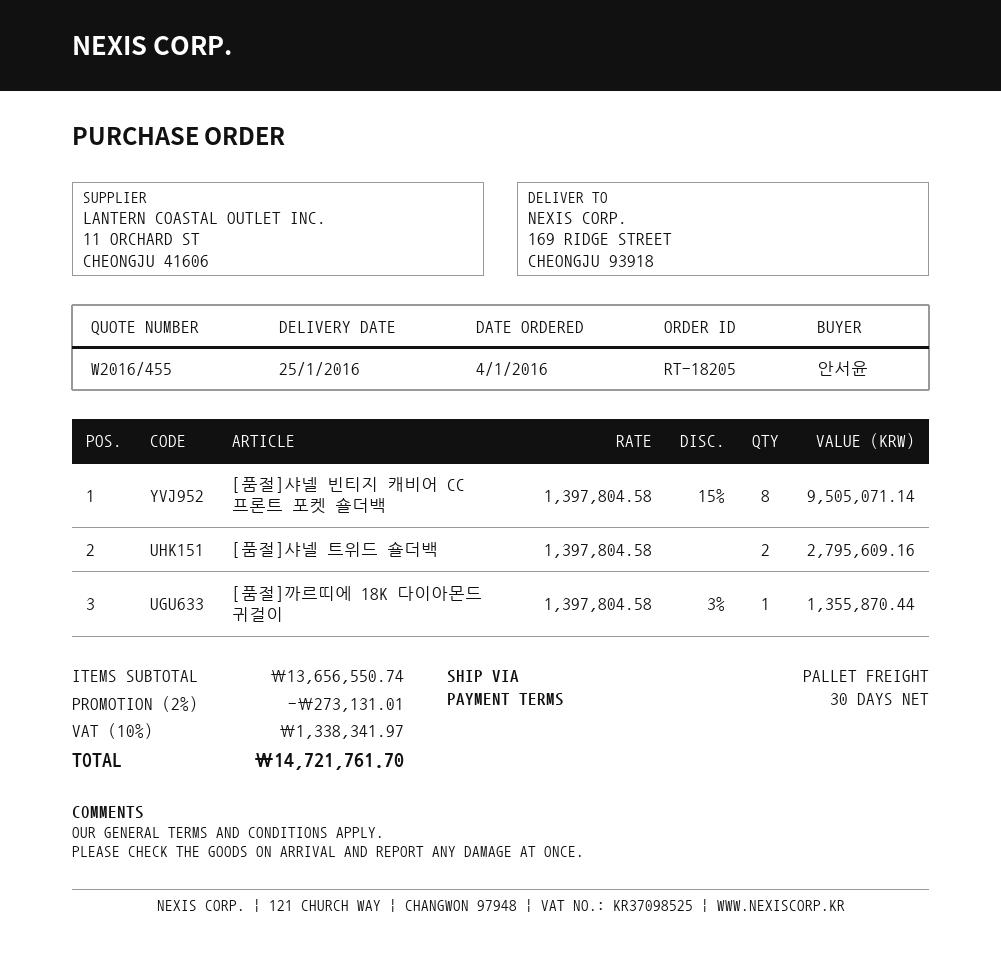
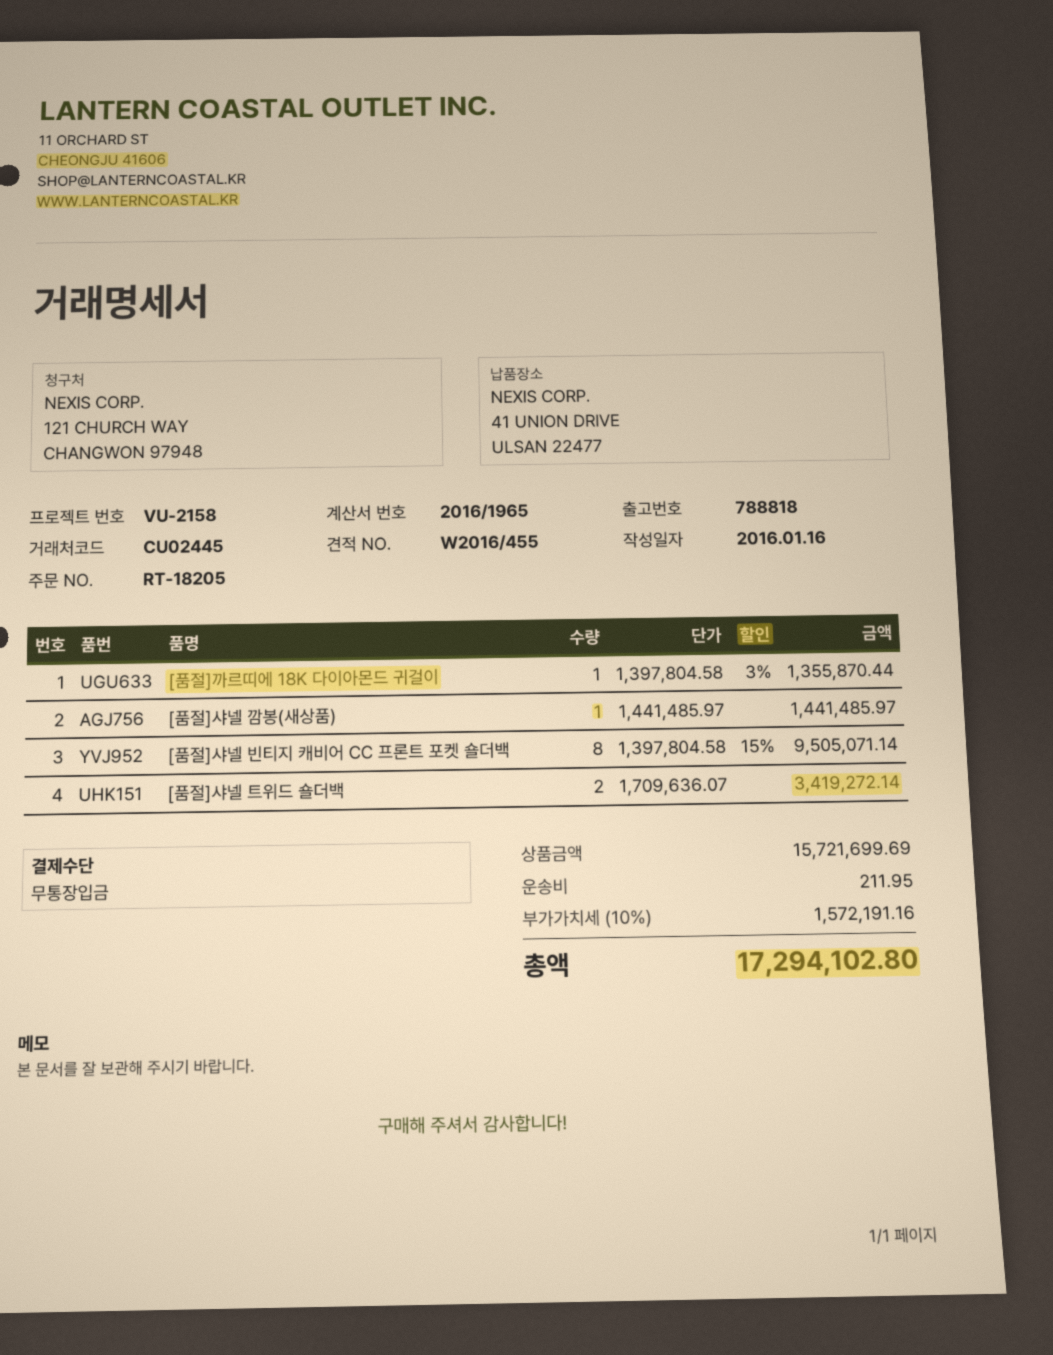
ship to: 169 RIDGE STREET, CHEONGJU 93918 -> 41 UNION DRIVE, ULSAN 22477
[품절]샤넬 트위드 숄더백: 2 x 1397804.58 = 2795609.16 -> 2 x 1709636.07 = 3419272.14
[품절]샤넬 깜봉(새상품): none -> 1 x 1441485.97 = 1441485.97
subtotal: 13656550.74 -> 15721699.69
discount: 2% = 273131.01 -> none
shipping: none -> 211.95
tax: 10% = 1338341.97 -> 10% = 1572191.16
total: 14721761.70 -> 17294102.80

